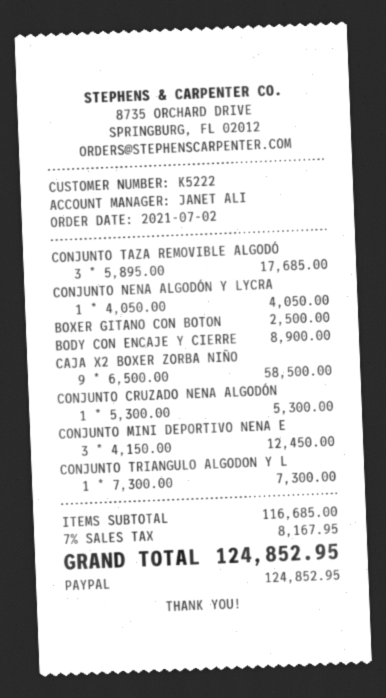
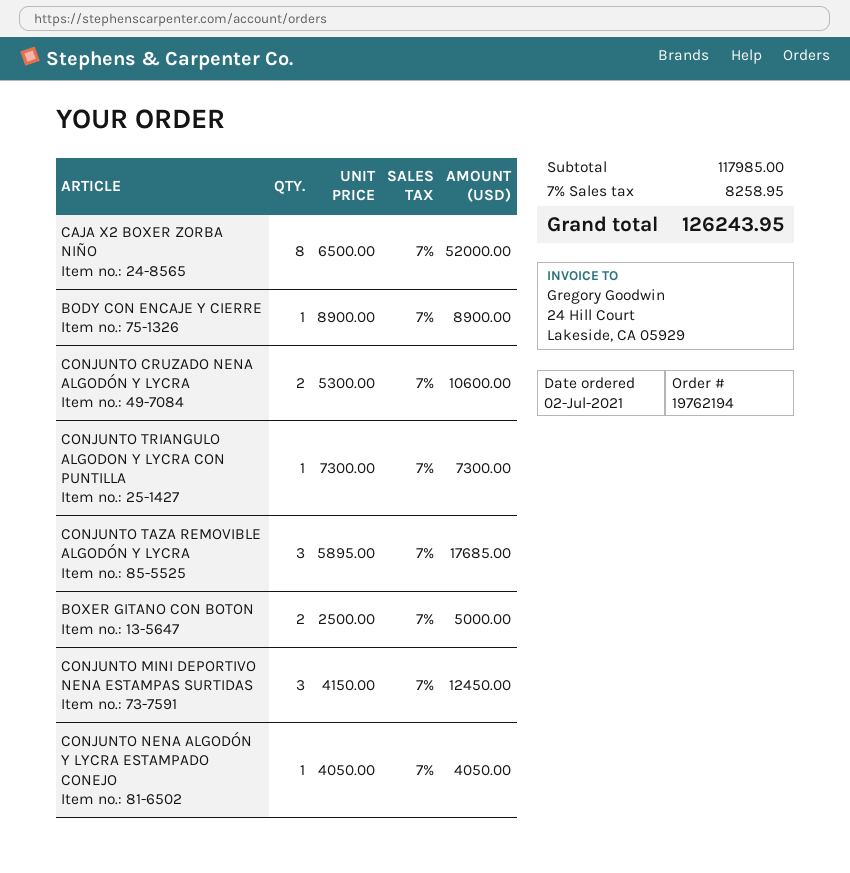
BOXER GITANO CON BOTON: 1 x 2500.00 = 2500.00 -> 2 x 2500.00 = 5000.00
CAJA X2 BOXER ZORBA NIÑO: 9 x 6500.00 = 58500.00 -> 8 x 6500.00 = 52000.00
CONJUNTO CRUZADO NENA ALGODÓN: 1 x 5300.00 = 5300.00 -> 2 x 5300.00 = 10600.00
subtotal: 116685.00 -> 117985.00
tax: 7% = 8167.95 -> 7% = 8258.95
total: 124852.95 -> 126243.95

